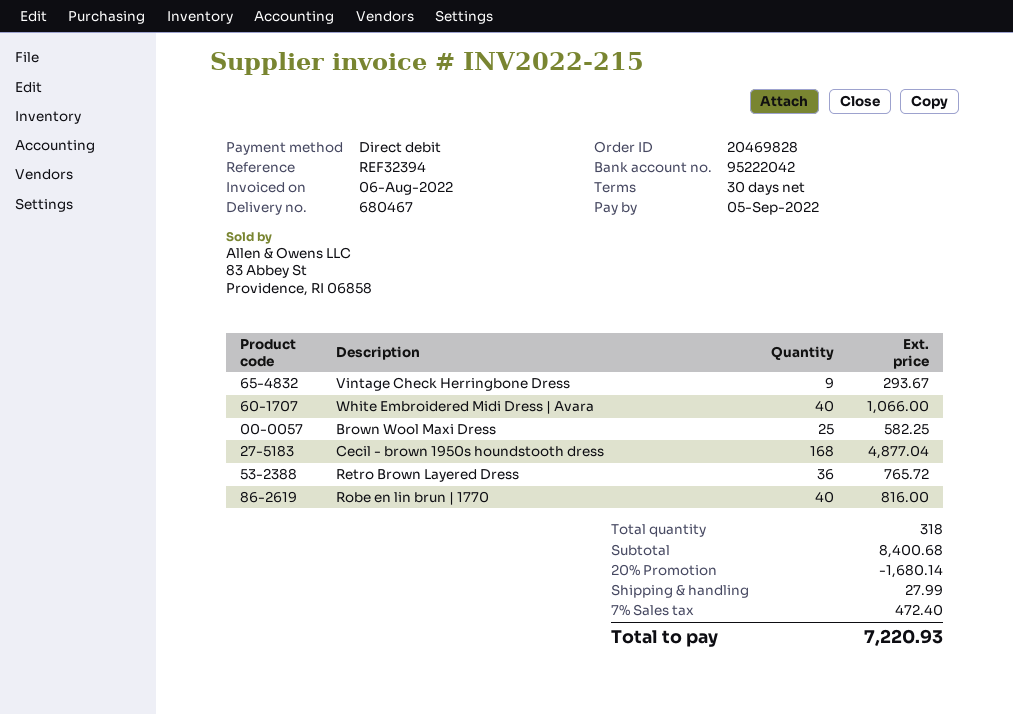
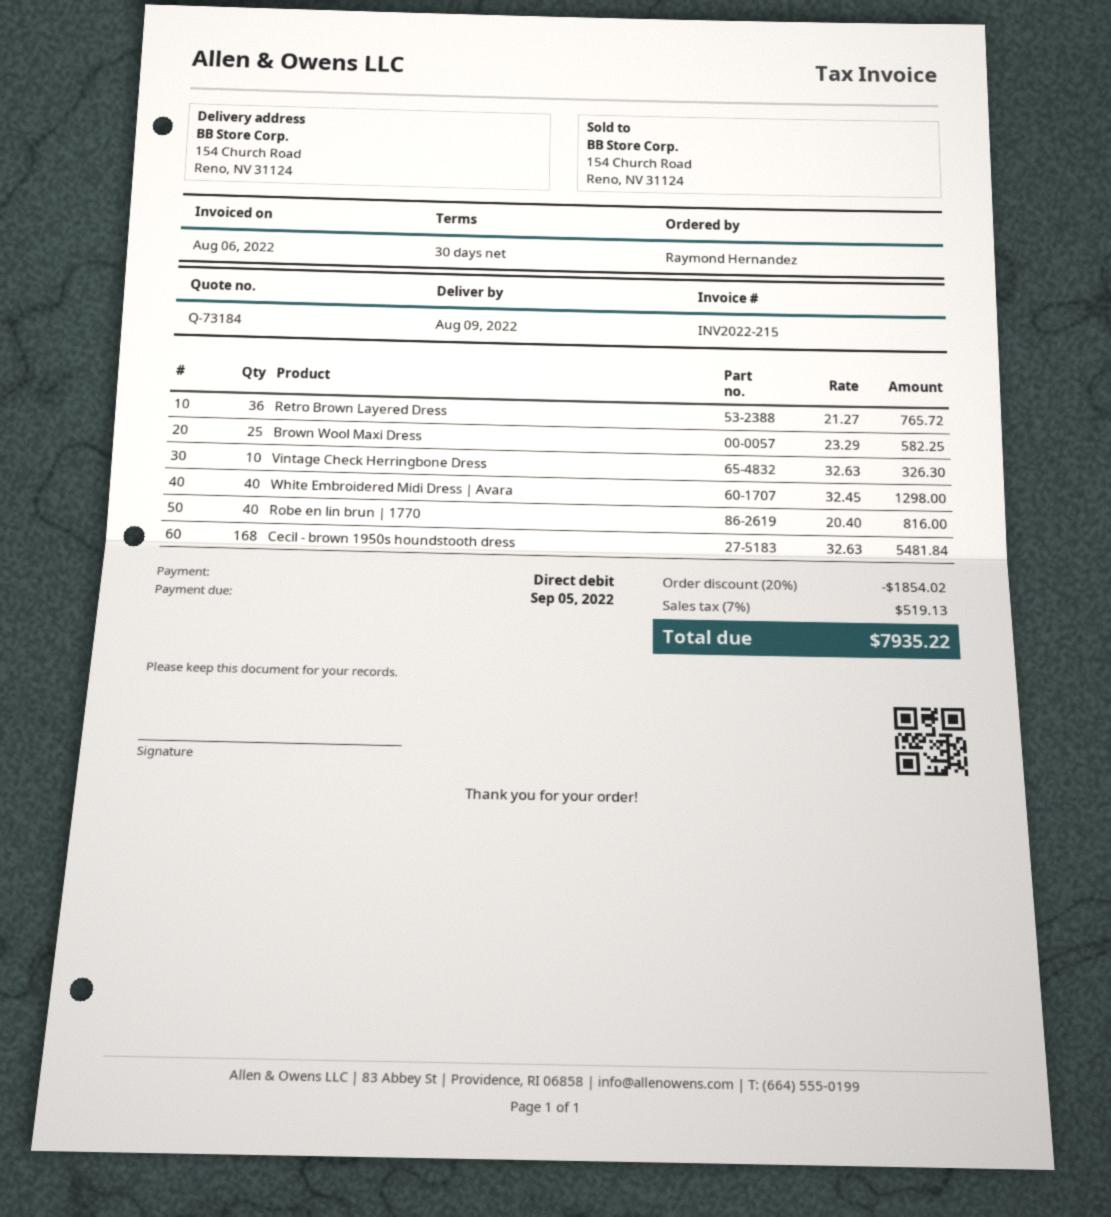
Vintage Check Herringbone Dress: 9 for 293.67 -> 10 for 326.30
White Embroidered Midi Dress | Avara: 40 for 1066.00 -> 40 for 1298.00
Cecil - brown 1950s houndstooth dress: 168 for 4877.04 -> 168 for 5481.84
discount: 20% = 1680.14 -> 20% = 1854.02
shipping: 27.99 -> none
tax: 7% = 472.40 -> 7% = 519.13
total: 7220.93 -> 7935.22

